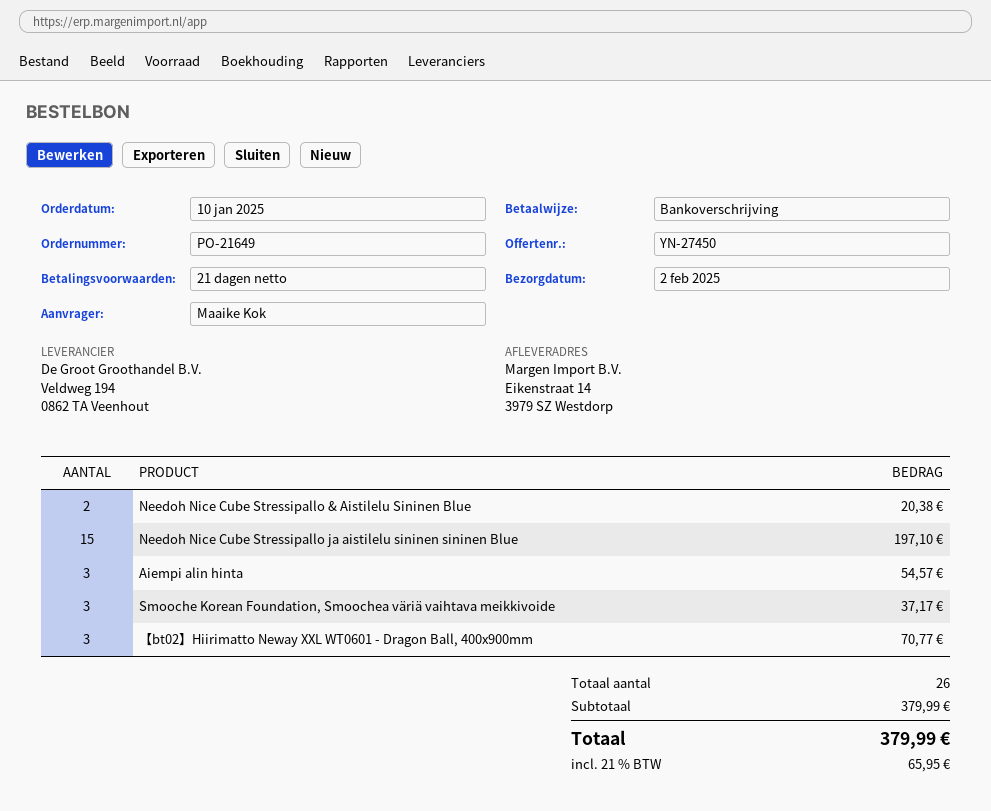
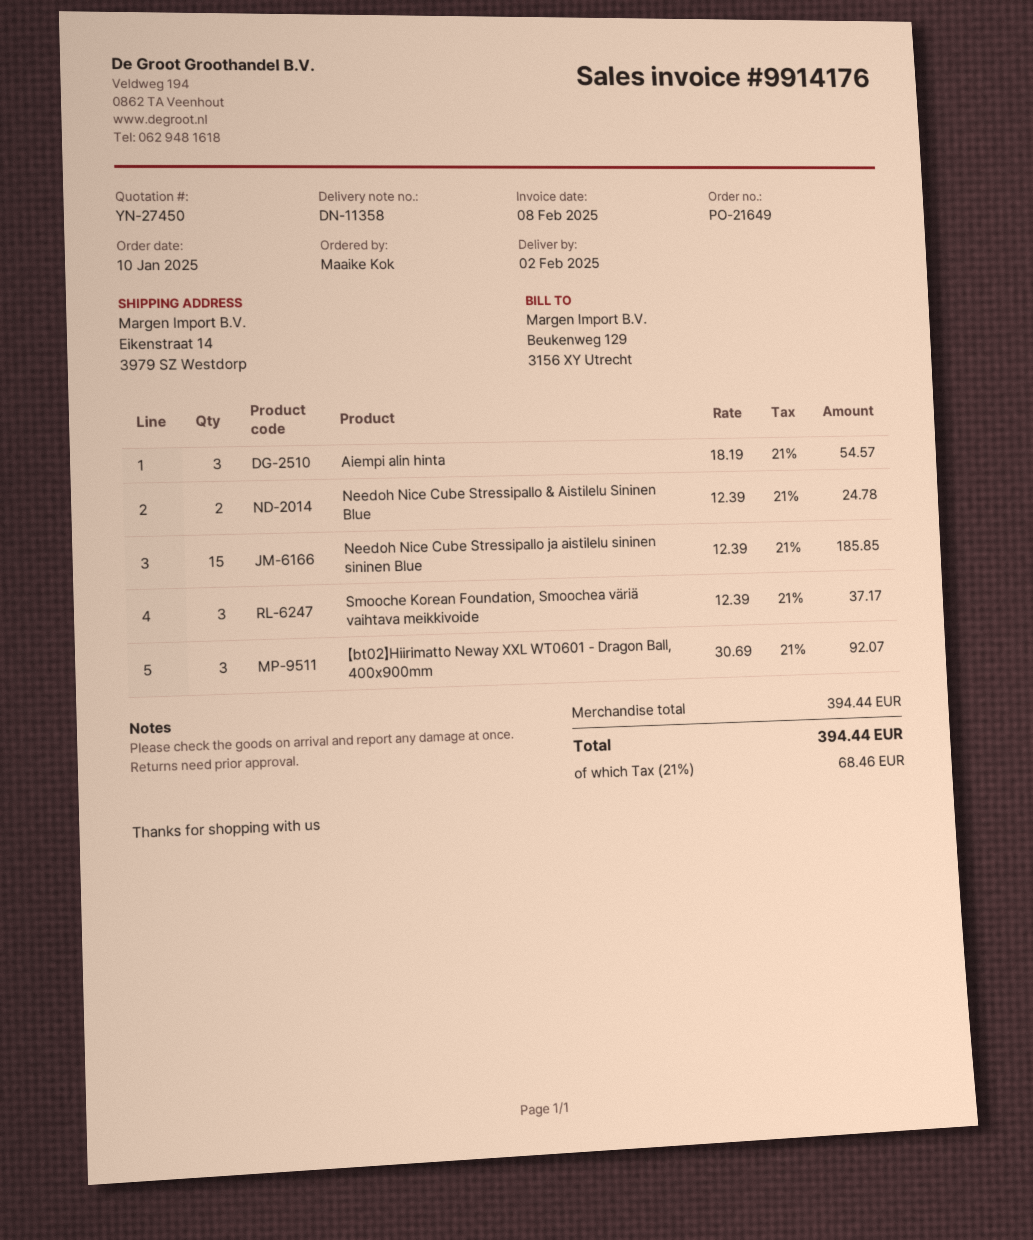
Needoh Nice Cube Stressipallo & Aistilelu Sininen Blue: 2 for 20.38 -> 2 for 24.78
Needoh Nice Cube Stressipallo ja aistilelu sininen sininen Blue: 15 for 197.10 -> 15 for 185.85
【bt02】Hiirimatto Neway XXL WT0601 - Dragon Ball, 400x900mm: 3 for 70.77 -> 3 for 92.07
subtotal: 379.99 -> 394.44
tax: 21% = 65.95 -> 21% = 68.46
total: 379.99 -> 394.44

